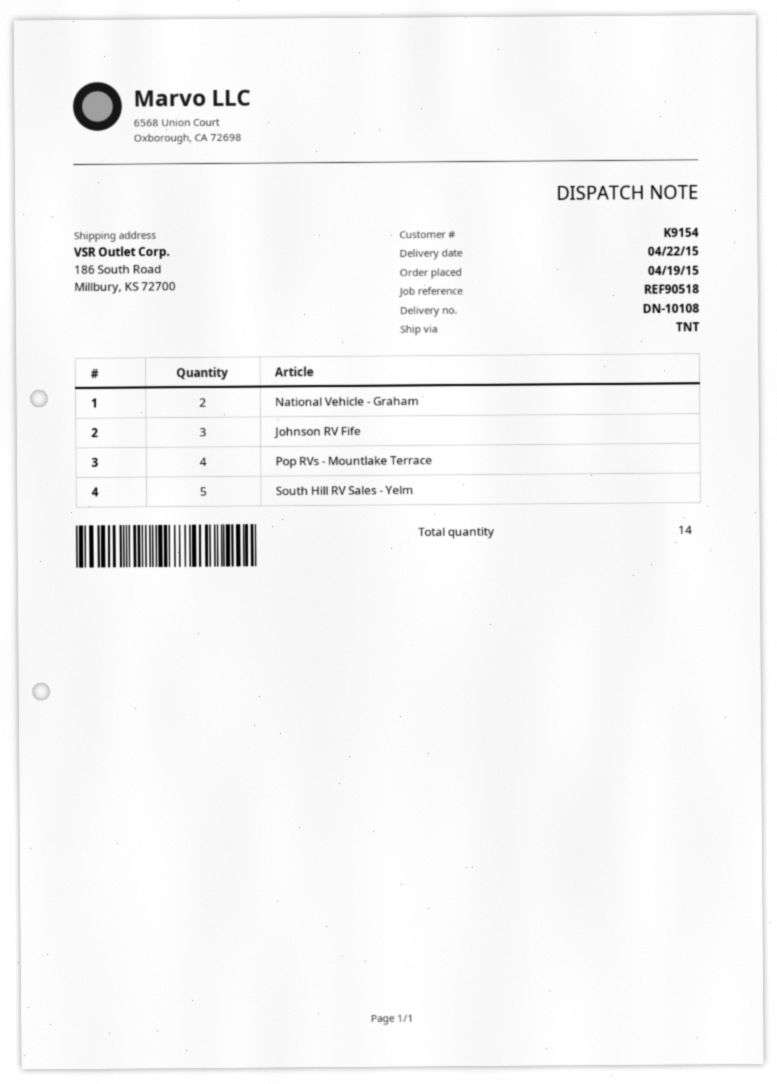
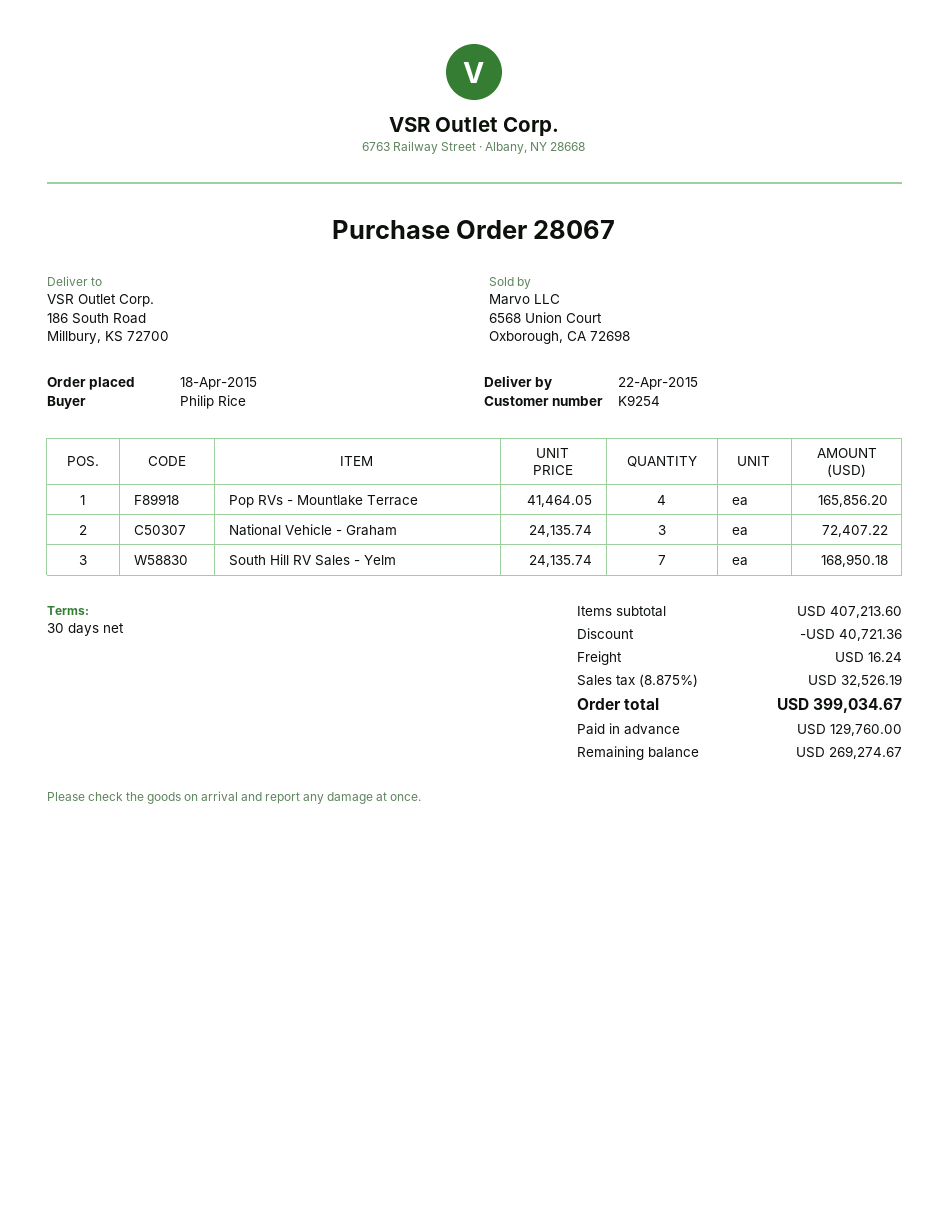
order date: 2015-04-19 -> 2015-04-18
customer number: K9154 -> K9254
National Vehicle - Graham: 2 -> 3
Johnson RV Fife: 3 -> none
South Hill RV Sales - Yelm: 5 -> 7

